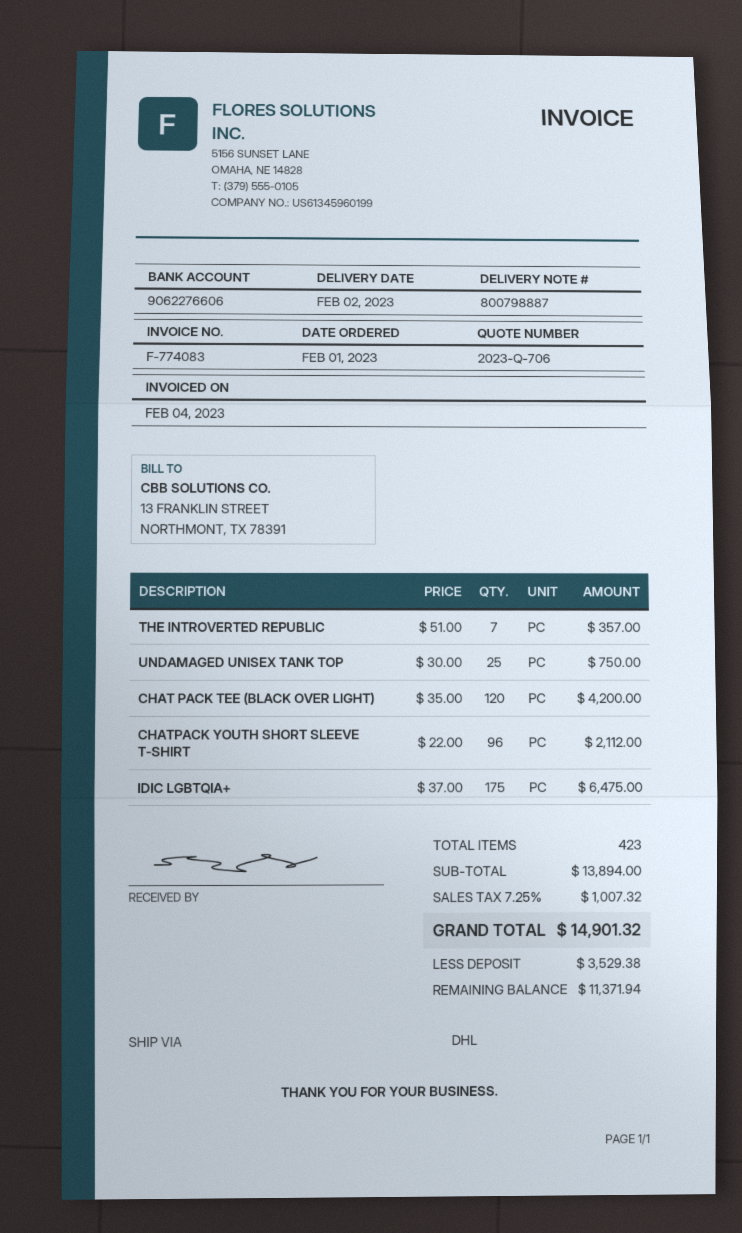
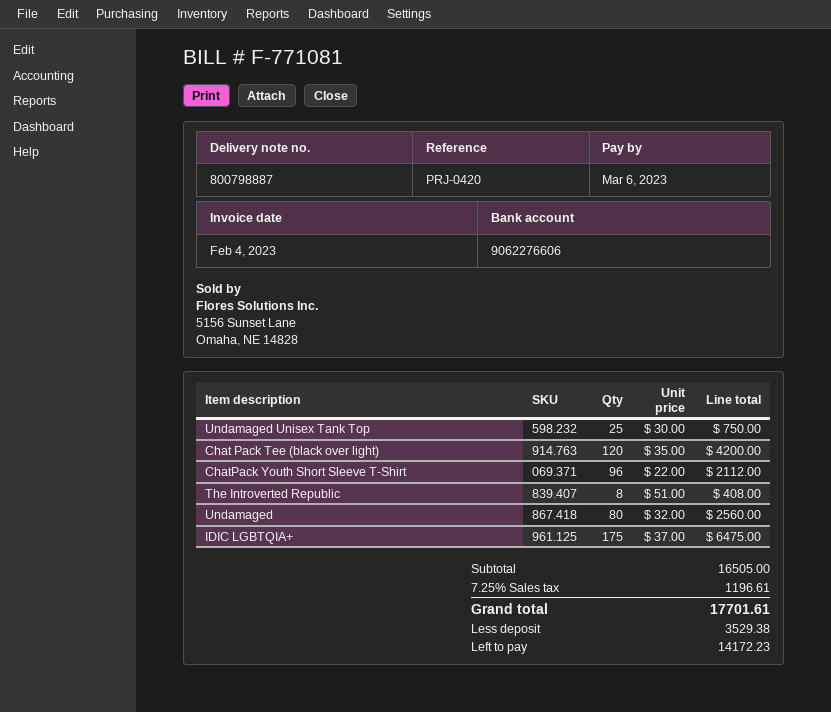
invoice number: F-774083 -> F-771081
THE INTROVERTED REPUBLIC: 7 x 51.00 = 357.00 -> 8 x 51.00 = 408.00
Undamaged: none -> 80 x 32.00 = 2560.00
subtotal: 13894.00 -> 16505.00
tax: 7.25% = 1007.32 -> 7.25% = 1196.61
total: 14901.32 -> 17701.61
balance: 11371.94 -> 14172.23

